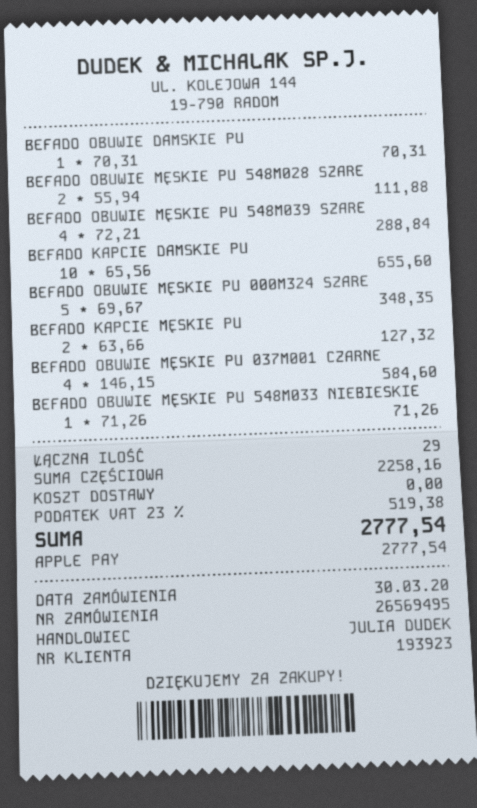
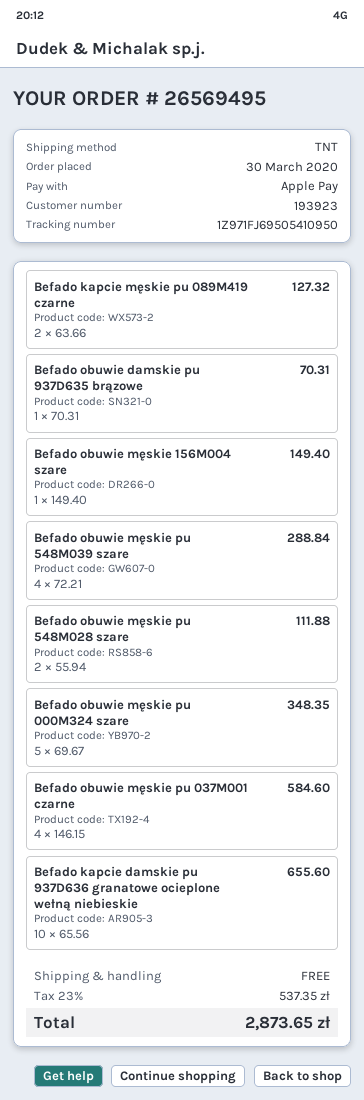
BEFADO OBUWIE MĘSKIE PU 548M033 NIEBIESKIE: 1 x 71.26 = 71.26 -> none
Befado obuwie męskie 156M004 szare: none -> 1 x 149.40 = 149.40
tax: 23% = 519.38 -> 23% = 537.35
total: 2777.54 -> 2873.65

